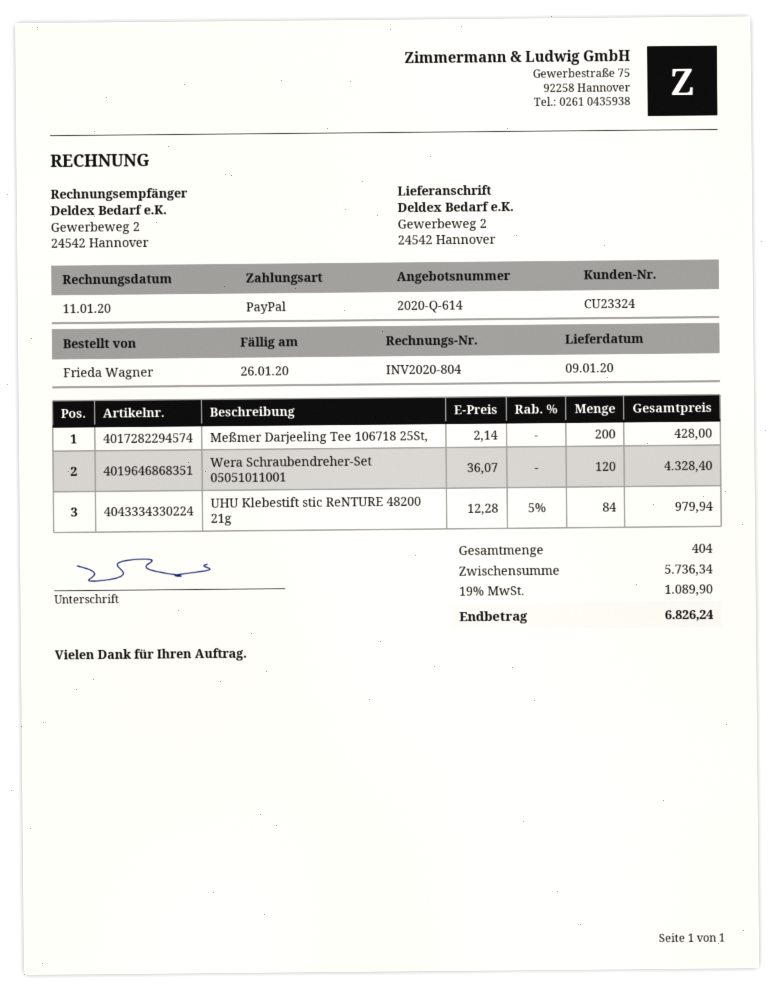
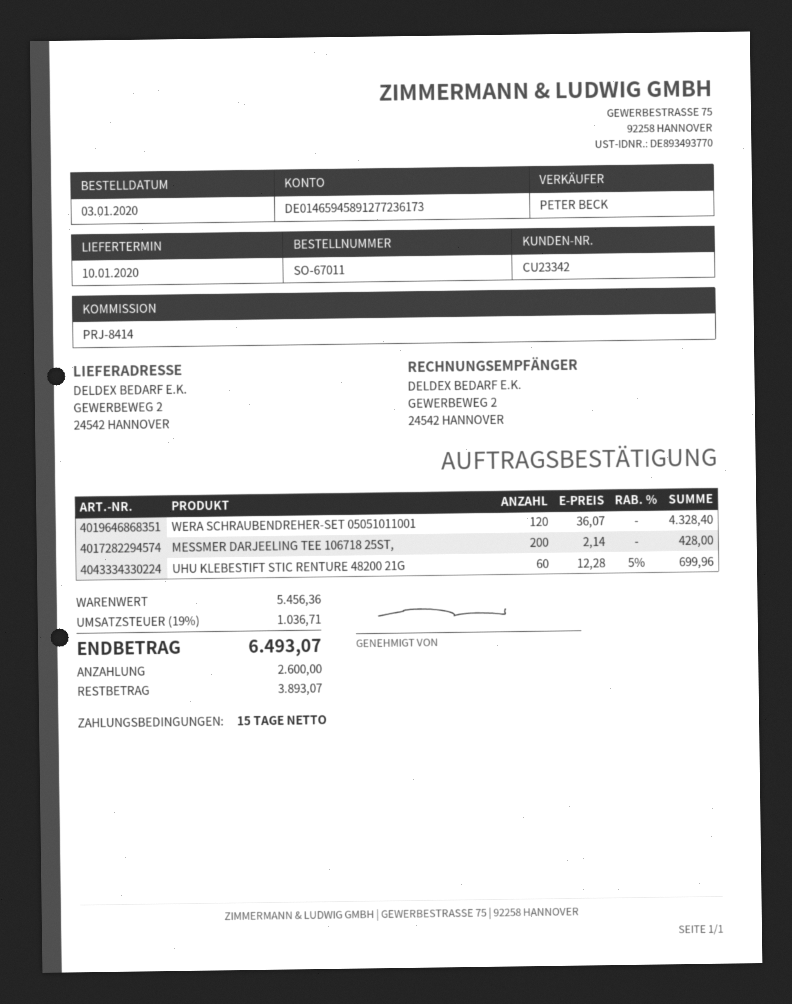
delivery date: 2020-01-09 -> 2020-01-10
customer number: CU23324 -> CU23342
UHU Klebestift stic ReNTURE 48200 21g: 84 x 12.28 - 5% = 979.94 -> 60 x 12.28 - 5% = 699.96
subtotal: 5736.34 -> 5456.36
tax: 19% = 1089.90 -> 19% = 1036.71
total: 6826.24 -> 6493.07

